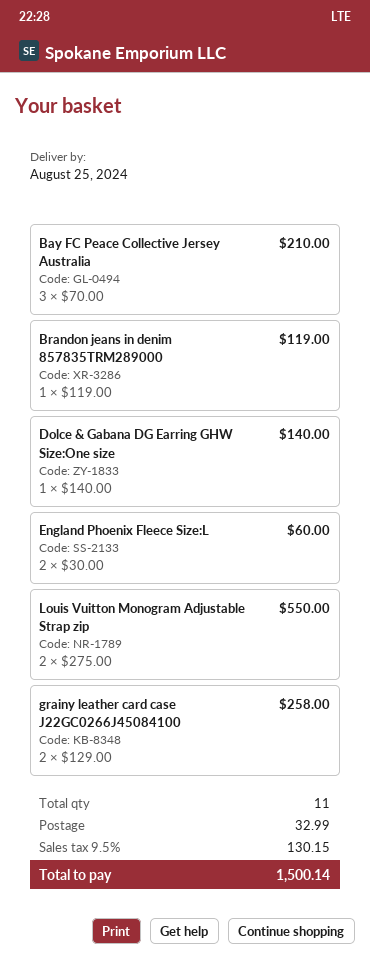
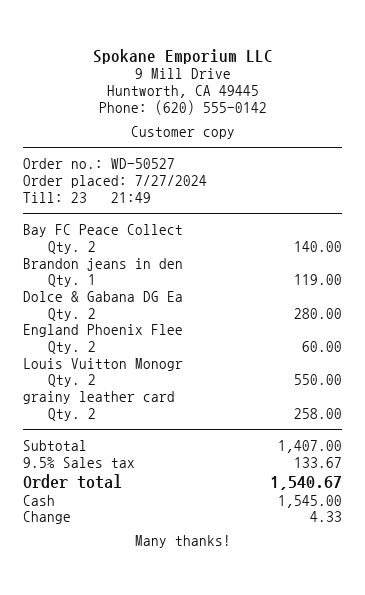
Bay FC Peace Collective Jersey Australia: 3 for 210.00 -> 2 for 140.00
Dolce & Gabana DG Earring GHW Size:One size: 1 for 140.00 -> 2 for 280.00
shipping: 32.99 -> none
tax: 9.5% = 130.15 -> 9.5% = 133.67
total: 1500.14 -> 1540.67

